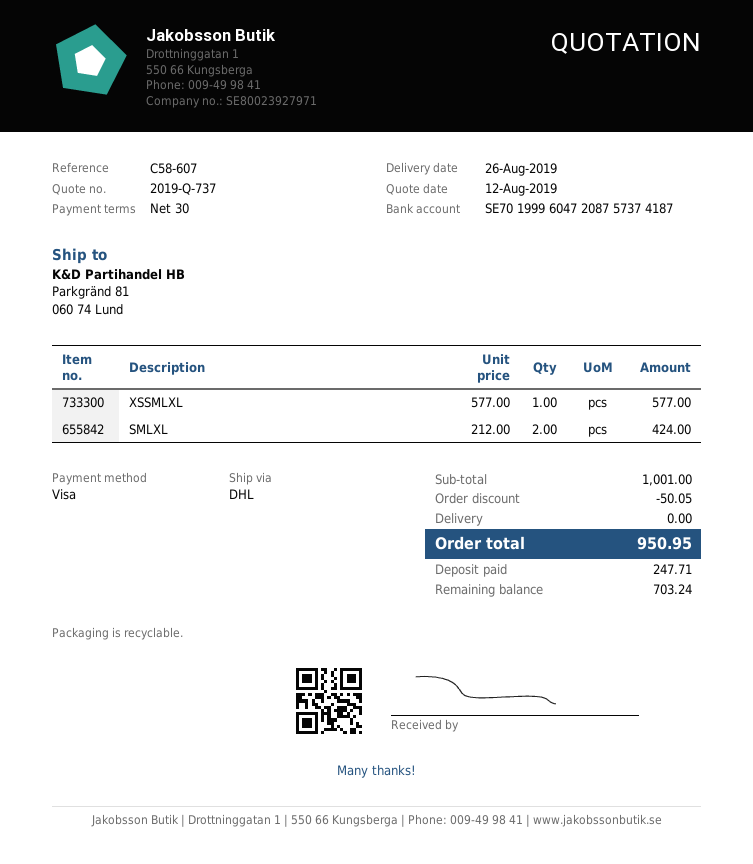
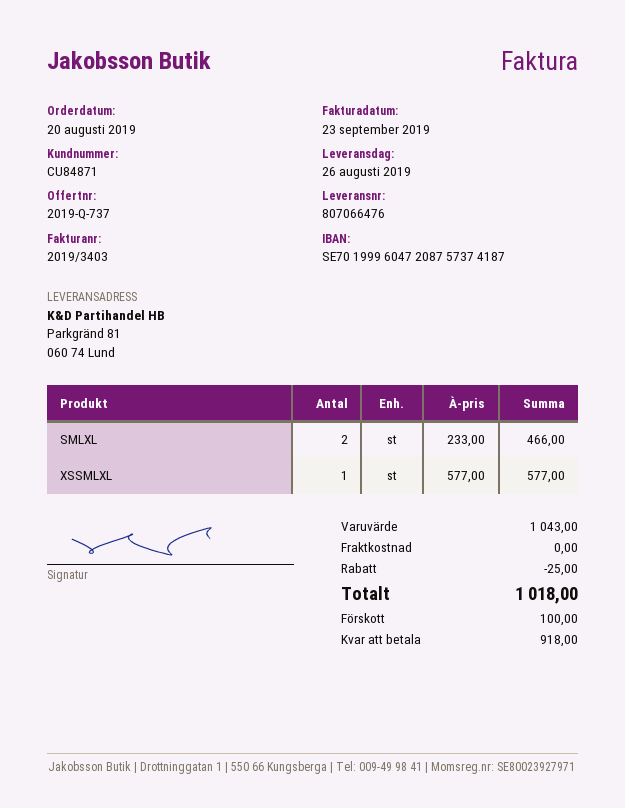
SMLXL: 2 x 212.00 = 424.00 -> 2 x 233.00 = 466.00
subtotal: 1001.00 -> 1043.00
discount: 50.05 -> 25.00
total: 950.95 -> 1018.00
deposit: 247.71 -> 100.00
balance: 703.24 -> 918.00

